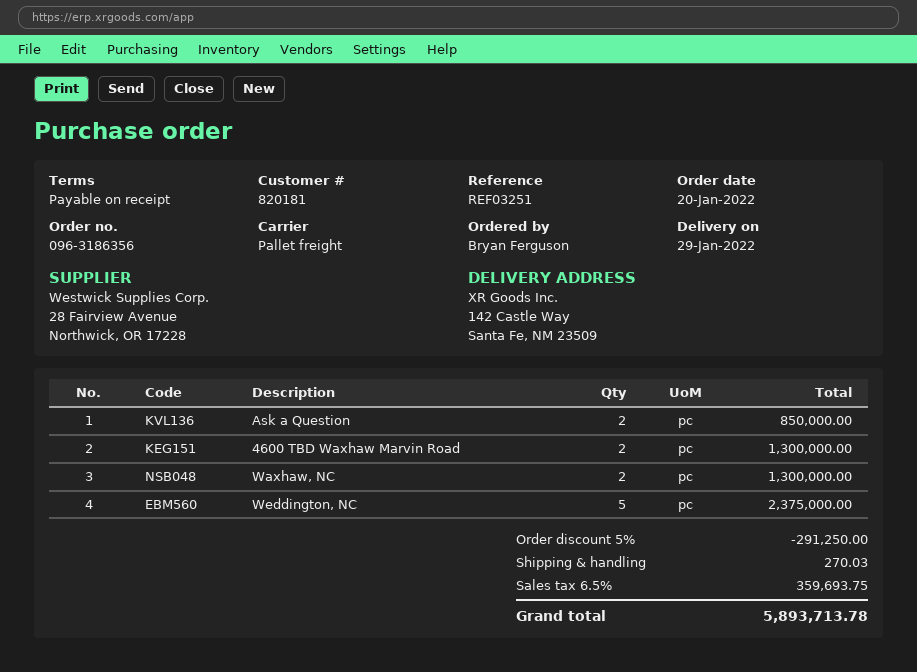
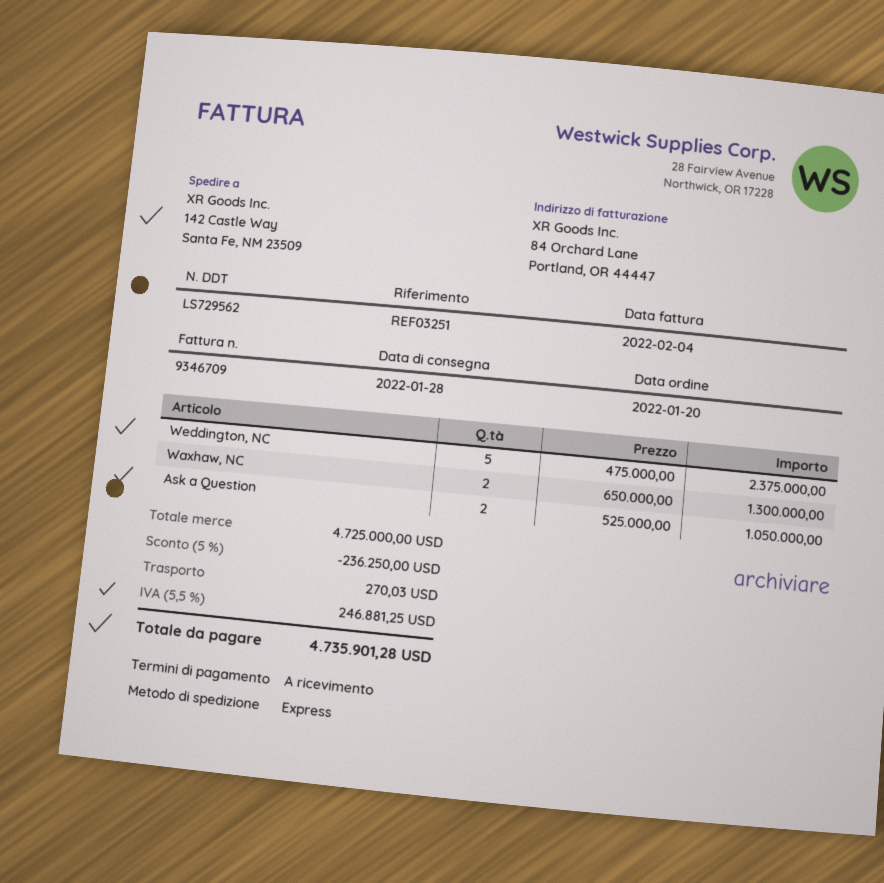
delivery date: 2022-01-29 -> 2022-01-28
shipping method: pallet freight -> express
Ask a Question: 2 for 850000.00 -> 2 for 1050000.00
4600 TBD Waxhaw Marvin Road: 2 for 1300000.00 -> none
discount: 5% = 291250.00 -> 5% = 236250.00
tax: 6.5% = 359693.75 -> 5.5% = 246881.25
total: 5893713.78 -> 4735901.28

